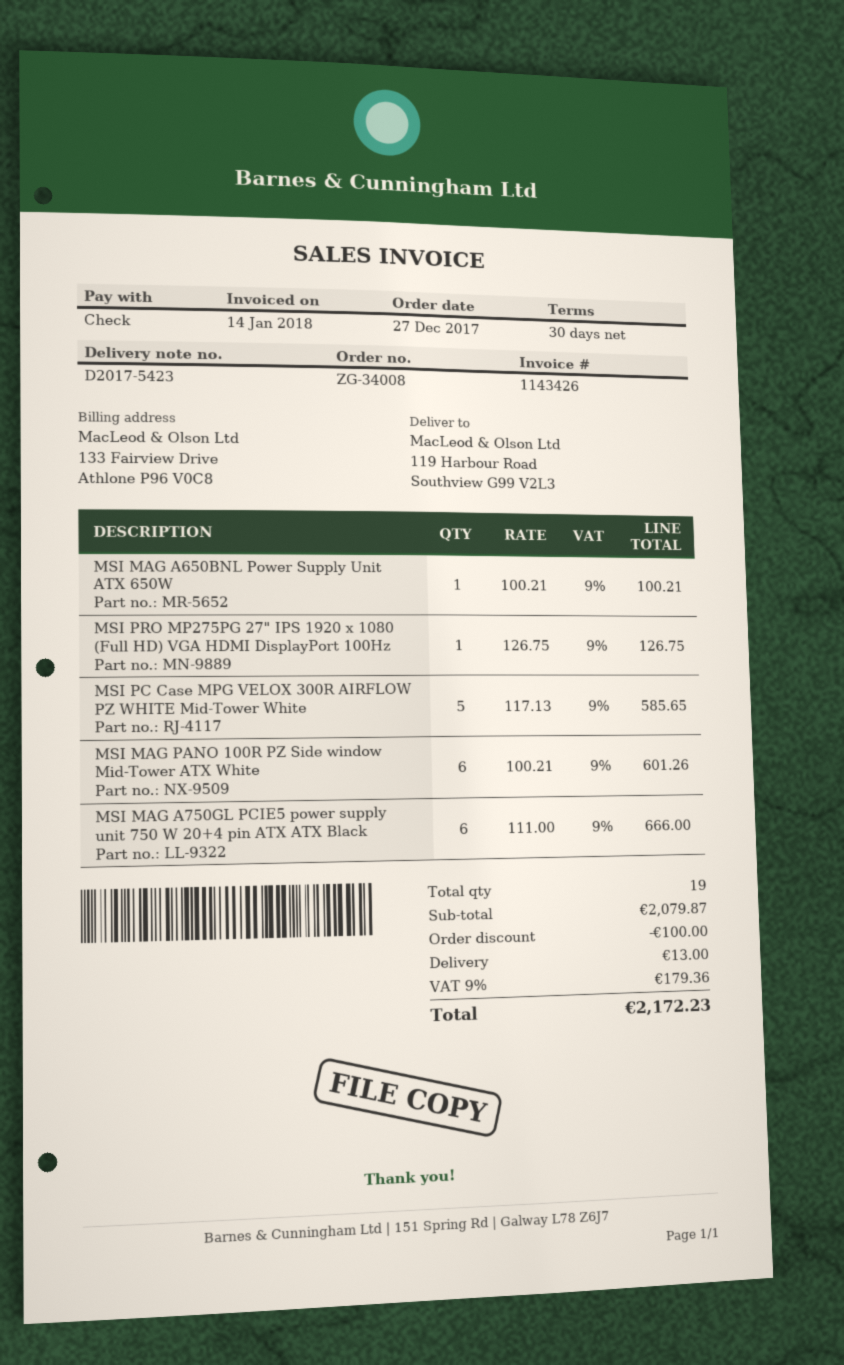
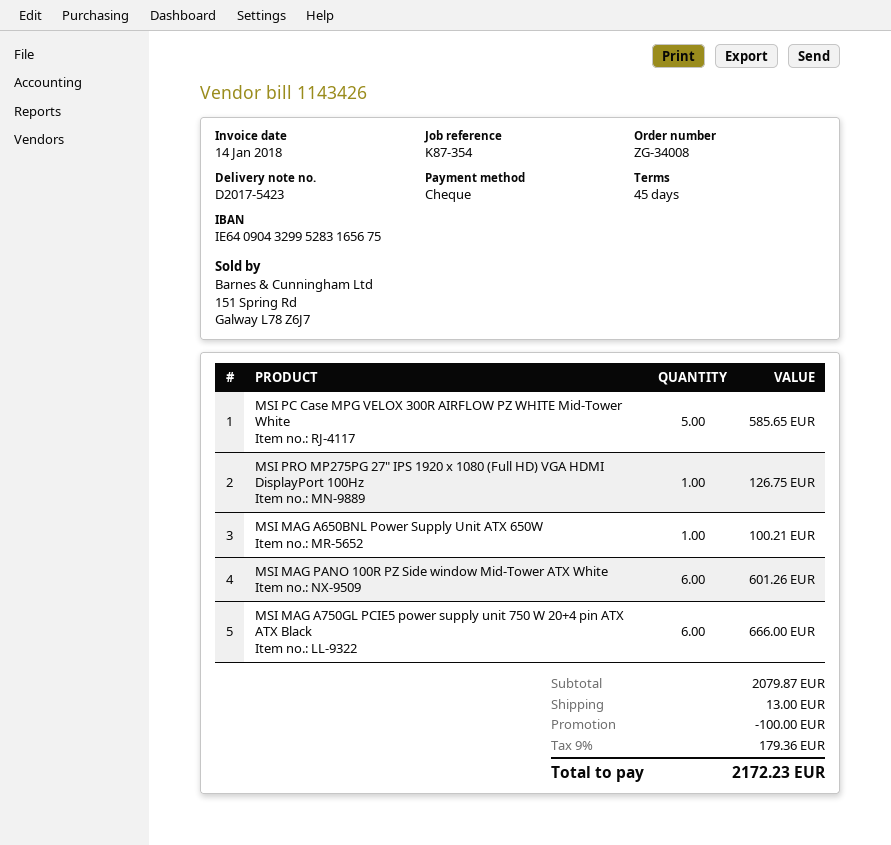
payment terms: 30 days -> 45 days

